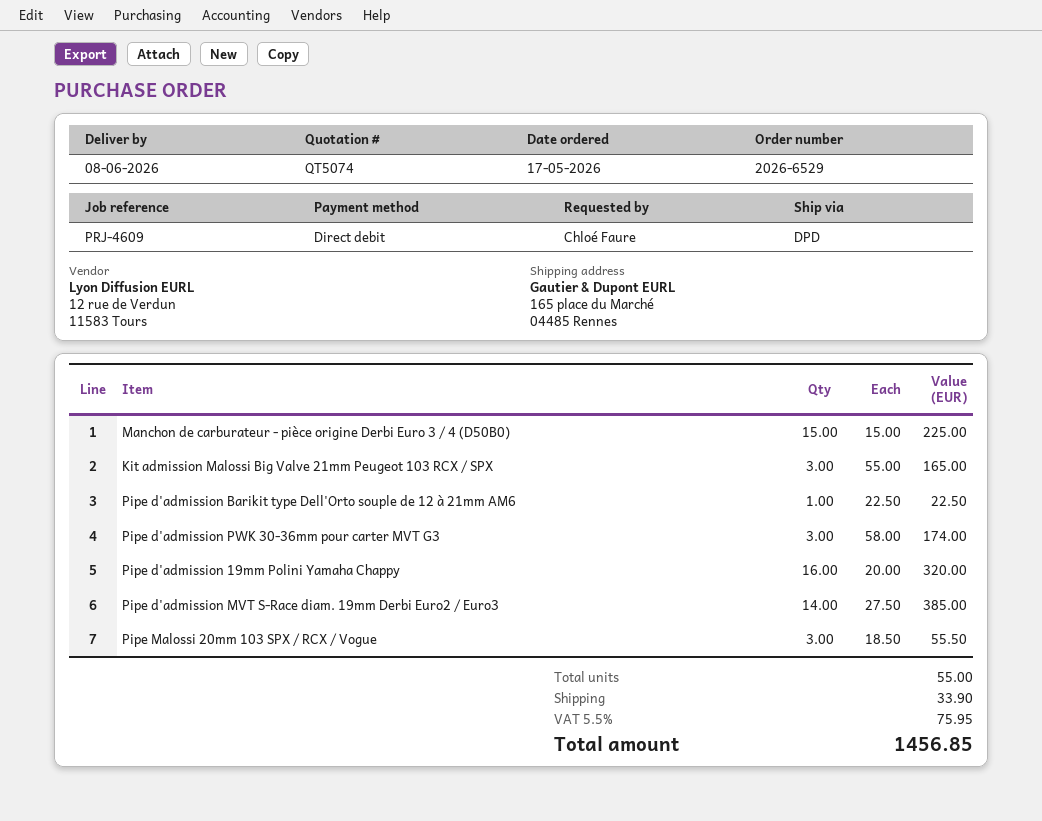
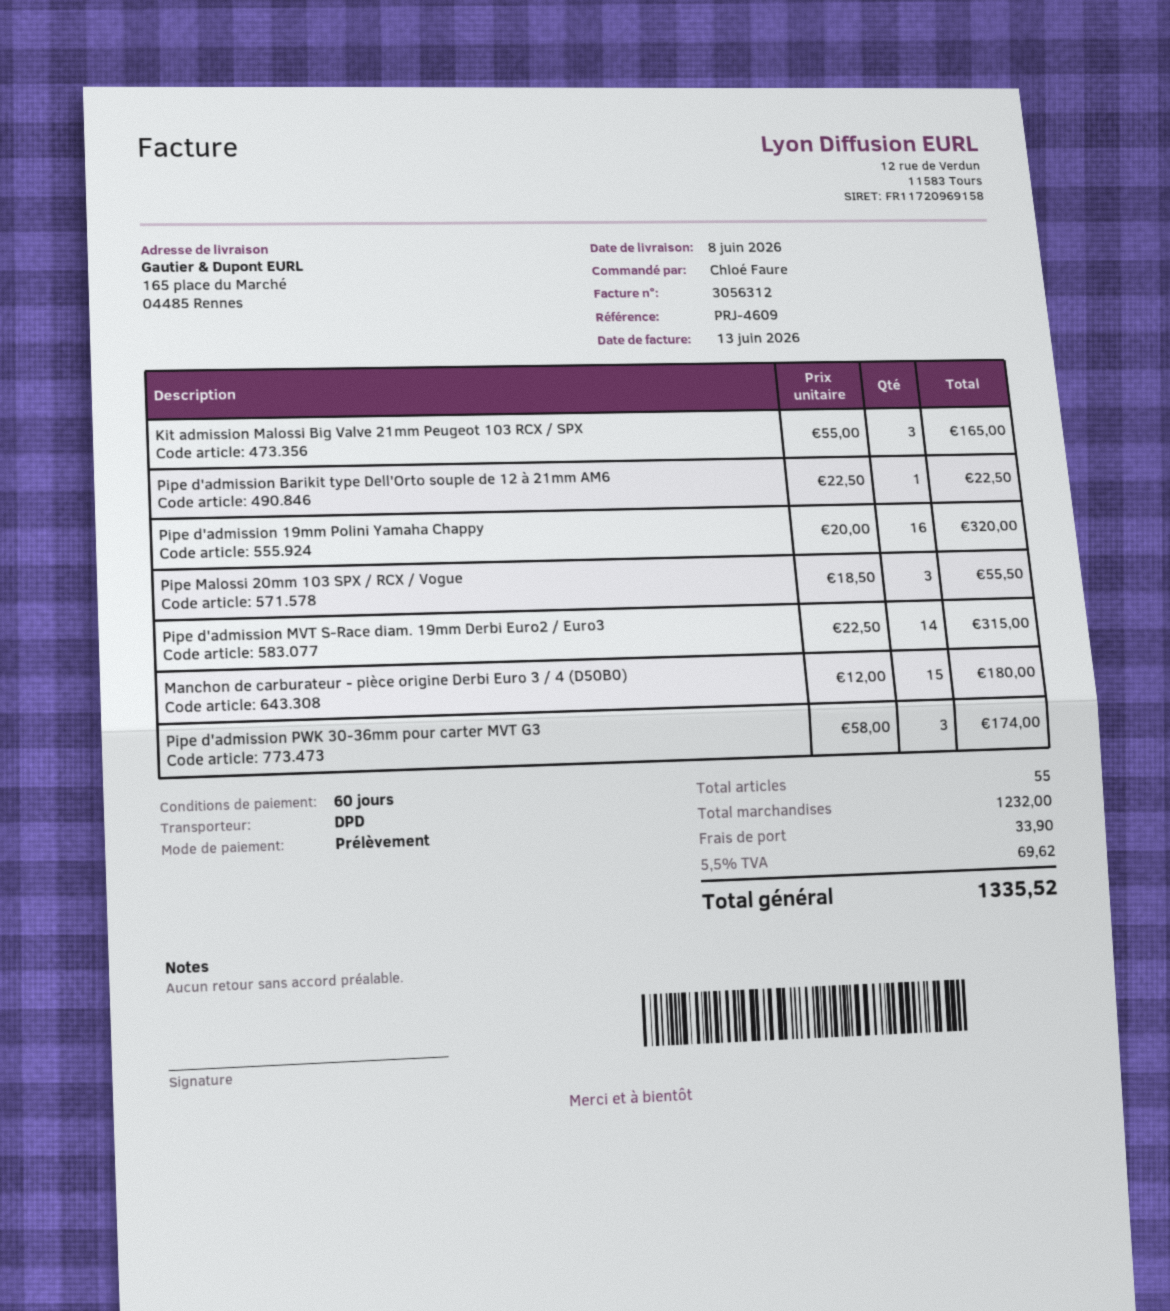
Manchon de carburateur - pièce origine Derbi Euro 3 / 4 (D50B0): 15 x 15.00 = 225.00 -> 15 x 12.00 = 180.00
Pipe d'admission MVT S-Race diam. 19mm Derbi Euro2 / Euro3: 14 x 27.50 = 385.00 -> 14 x 22.50 = 315.00
tax: 5.5% = 75.95 -> 5.5% = 69.62
total: 1456.85 -> 1335.52

